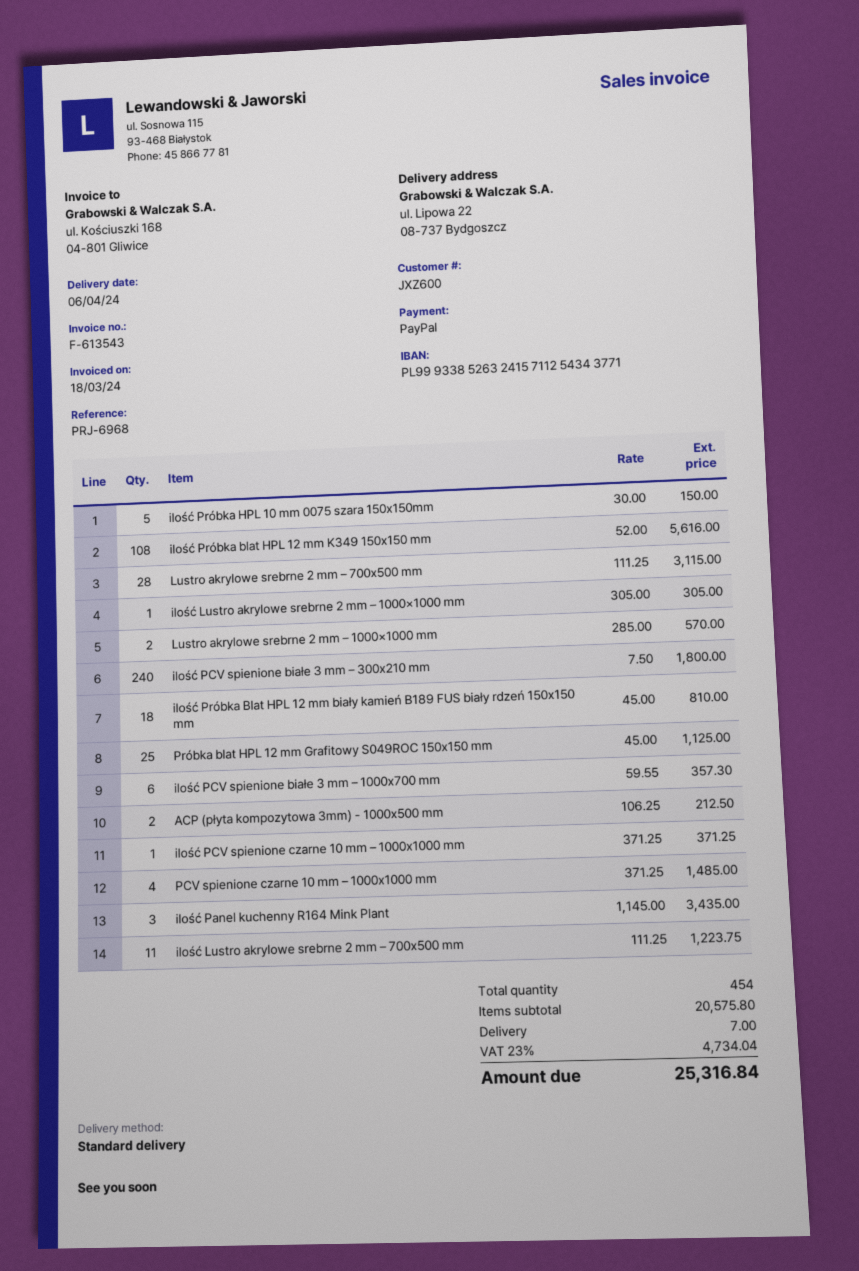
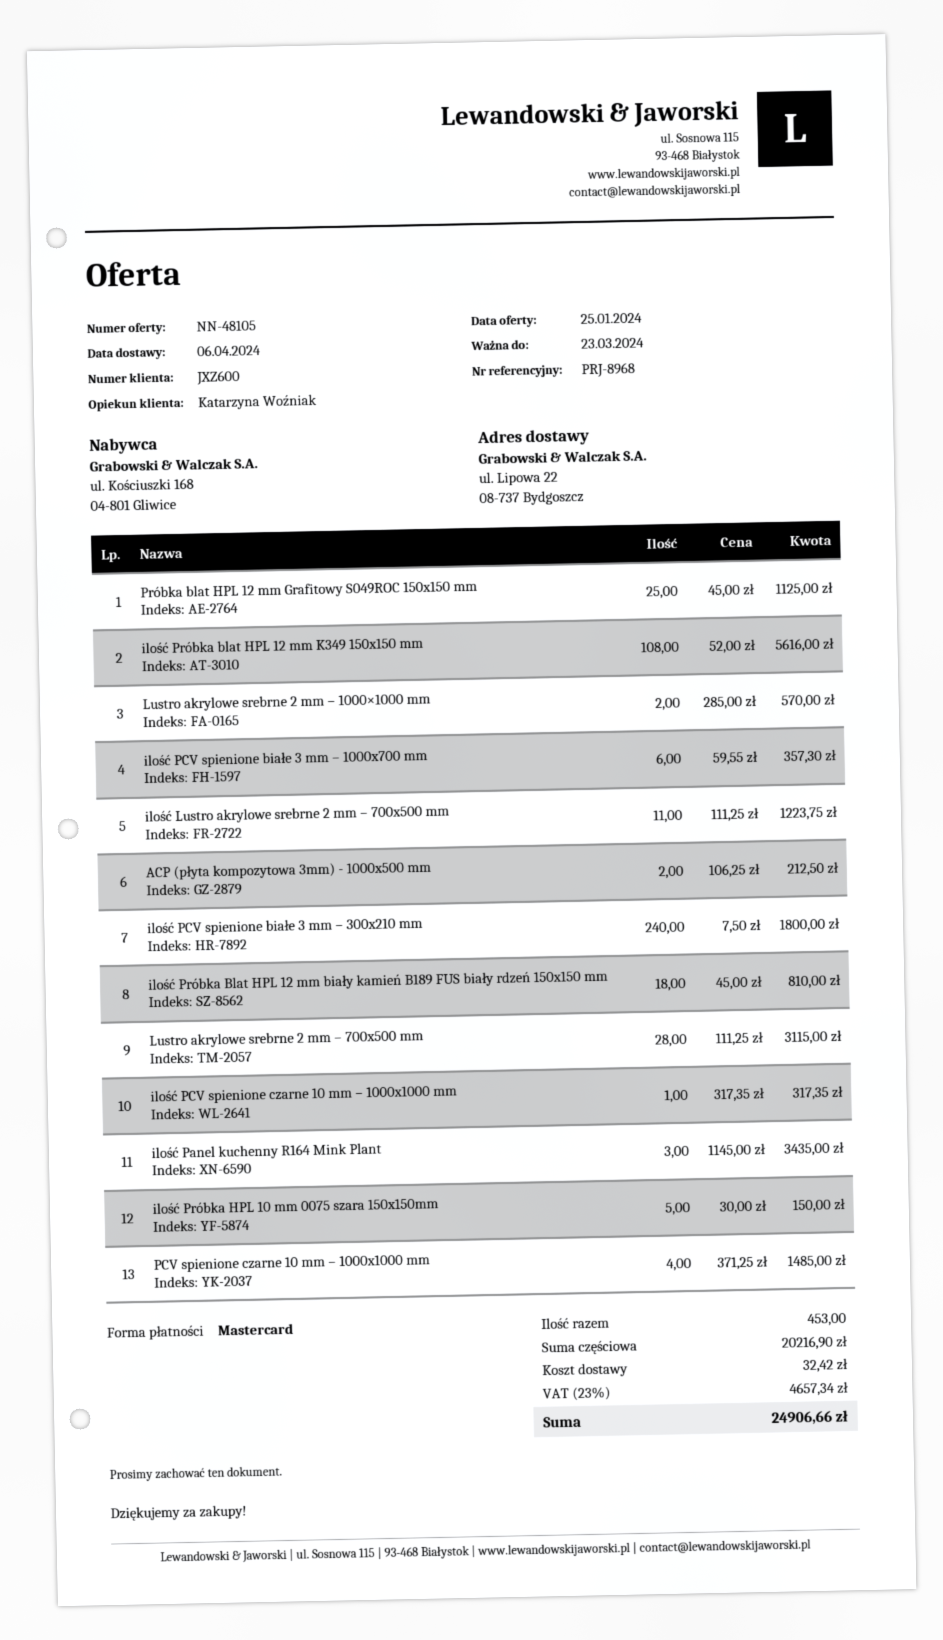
reference: PRJ-6968 -> PRJ-8968
payment method: PayPal -> Mastercard
ilość Lustro akrylowe srebrne 2 mm – 1000×1000 mm: 1 x 305.00 = 305.00 -> none
ilość PCV spienione czarne 10 mm – 1000x1000 mm: 1 x 371.25 = 371.25 -> 1 x 317.35 = 317.35
total quantity: 454 -> 453
subtotal: 20575.80 -> 20216.90
shipping: 7.00 -> 32.42
tax: 23% = 4734.04 -> 23% = 4657.34
total: 25316.84 -> 24906.66

